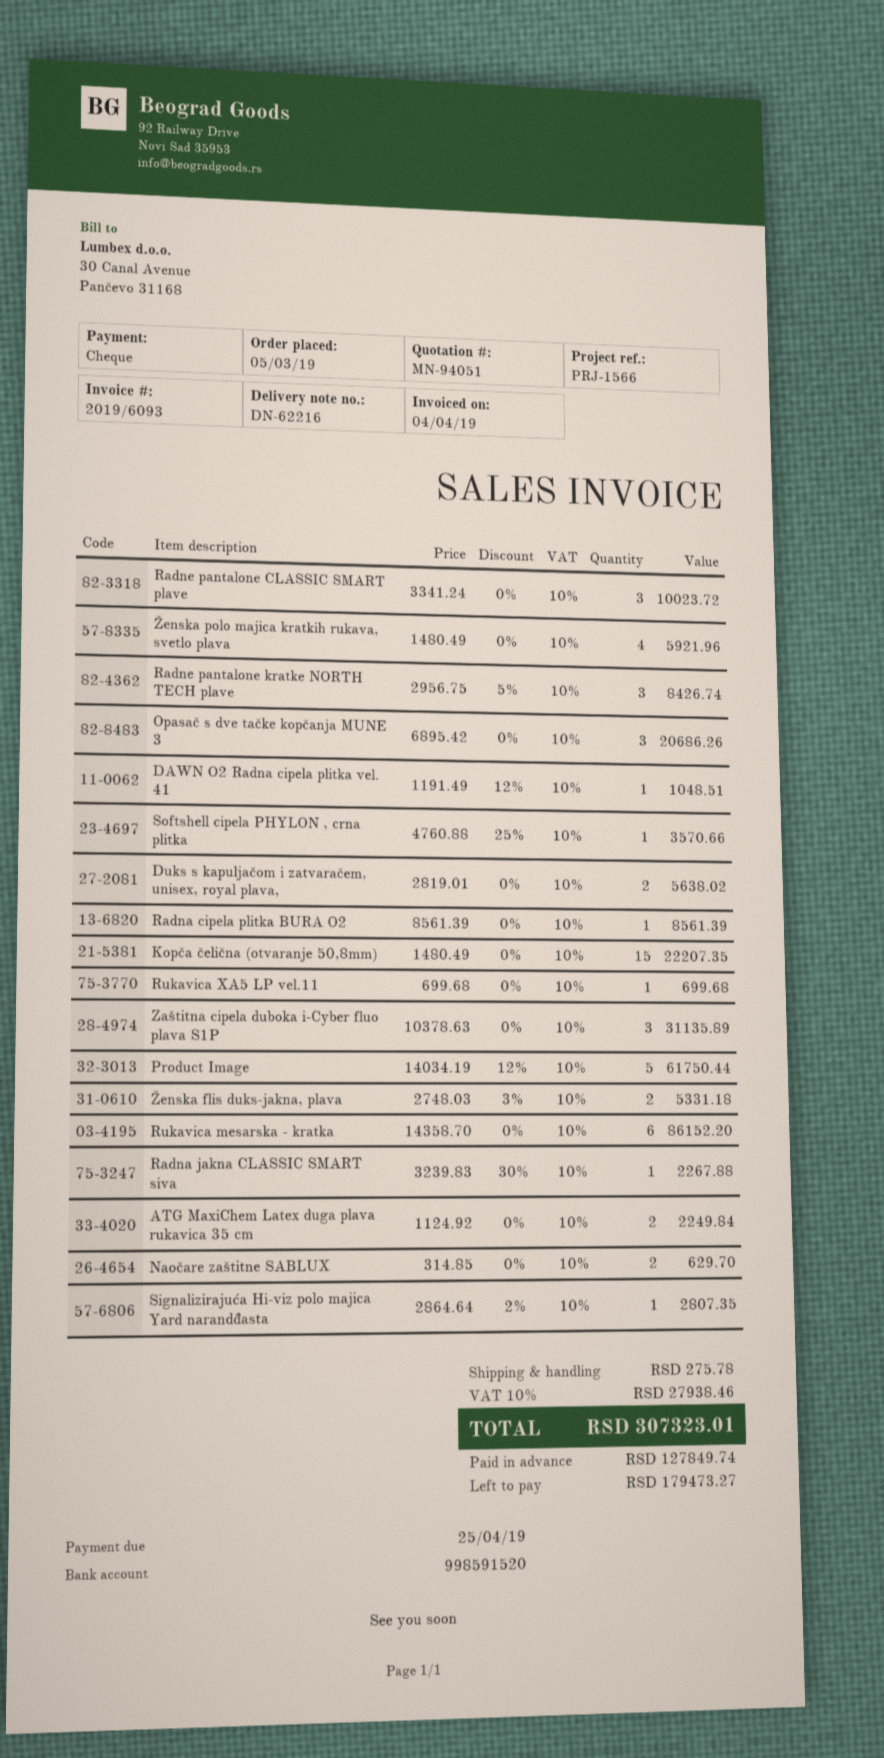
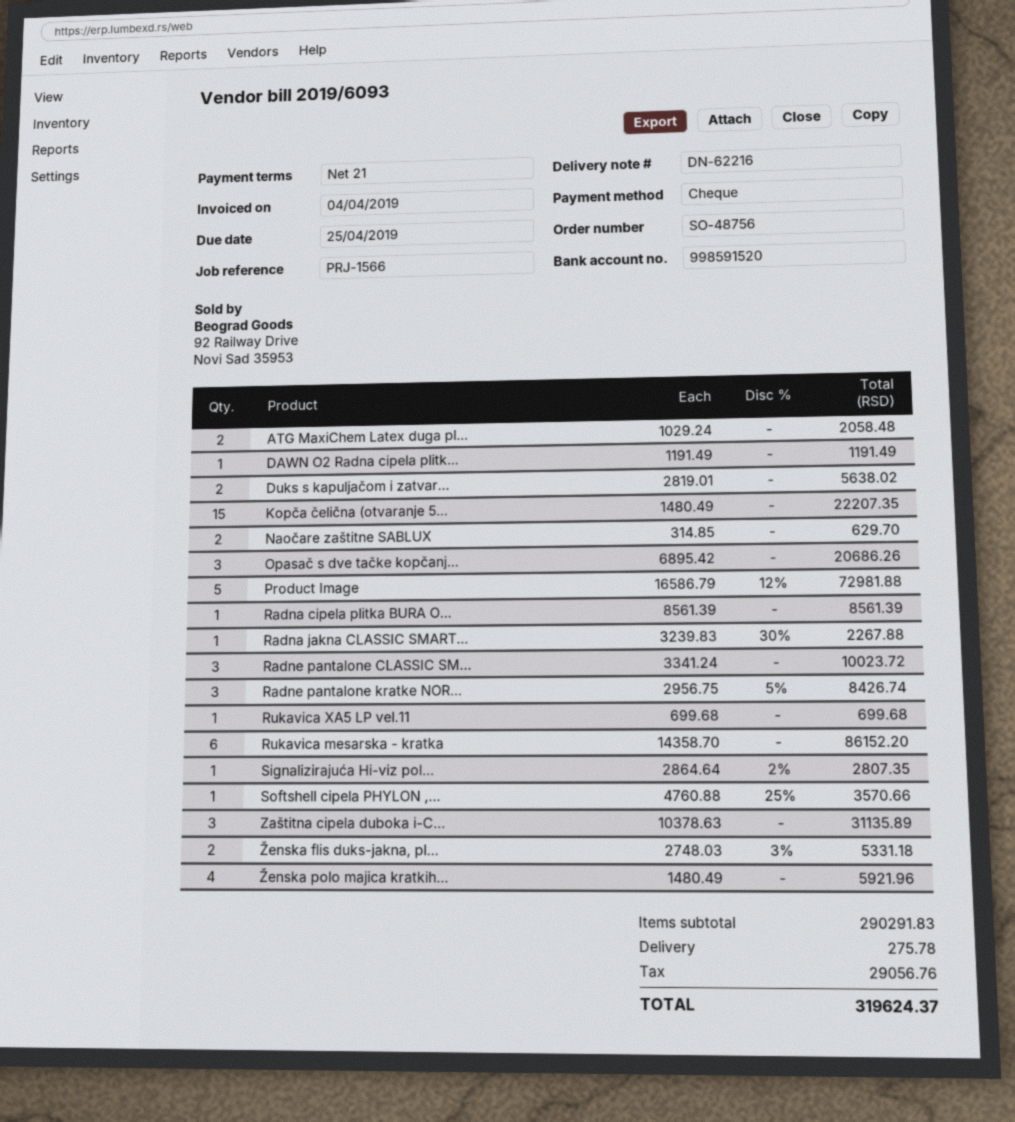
DAWN O2 Radna cipela plitka vel. 41: 1 x 1191.49 - 12% = 1048.51 -> 1 x 1191.49 = 1191.49
Product Image: 5 x 14034.19 - 12% = 61750.44 -> 5 x 16586.79 - 12% = 72981.88
ATG MaxiChem Latex duga plava rukavica 35 cm: 2 x 1124.92 = 2249.84 -> 2 x 1029.24 = 2058.48
tax: 27938.46 -> 29056.76
total: 307323.01 -> 319624.37

